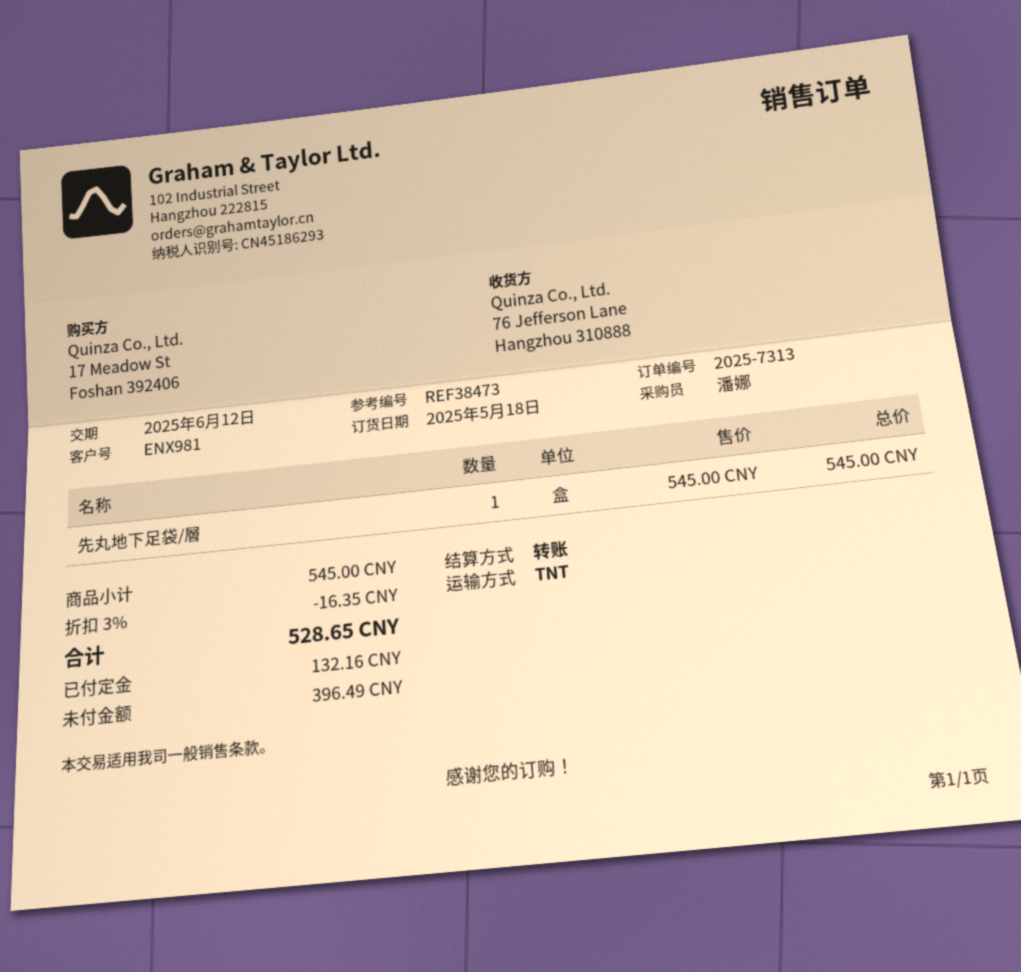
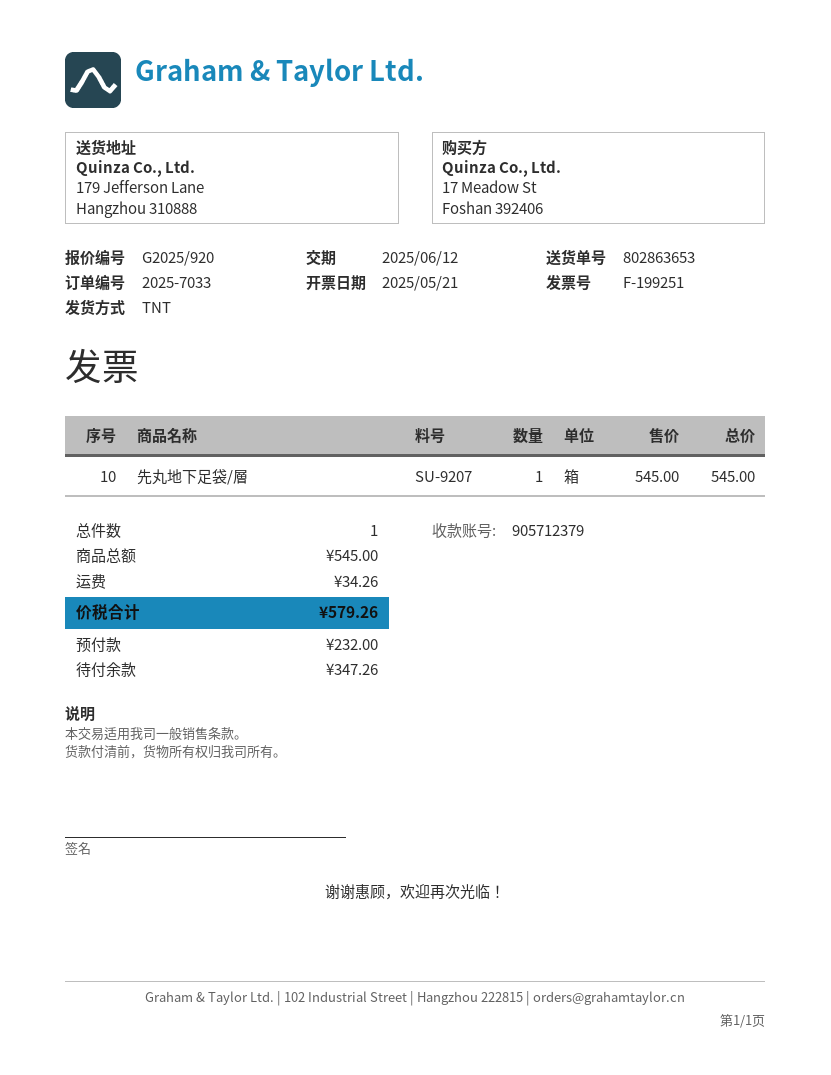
order number: 2025-7313 -> 2025-7033
ship to: 76 Jefferson Lane, Hangzhou 310888 -> 179 Jefferson Lane, Hangzhou 310888
discount: 3% = 16.35 -> none
shipping: none -> 34.26
total: 528.65 -> 579.26
deposit: 132.16 -> 232.00
balance: 396.49 -> 347.26

